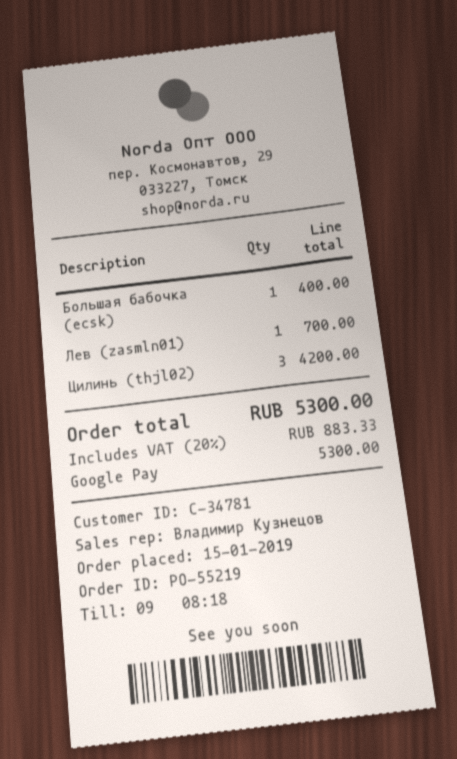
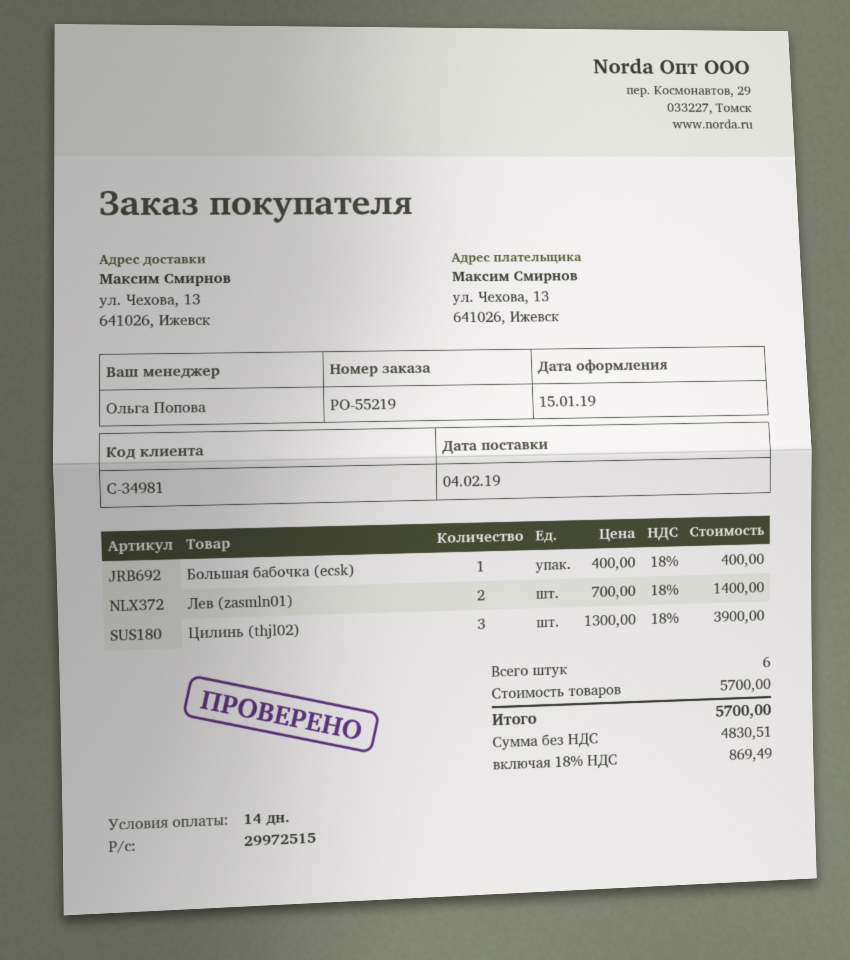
customer number: C-34781 -> C-34981
sales rep: Владимир Кузнецов -> Ольга Попова
Лев (zasmln01): 1 for 700.00 -> 2 for 1400.00
Цилинь (thjl02): 3 for 4200.00 -> 3 for 3900.00
tax: 20% = 883.33 -> 18% = 869.49
total: 5300.00 -> 5700.00

